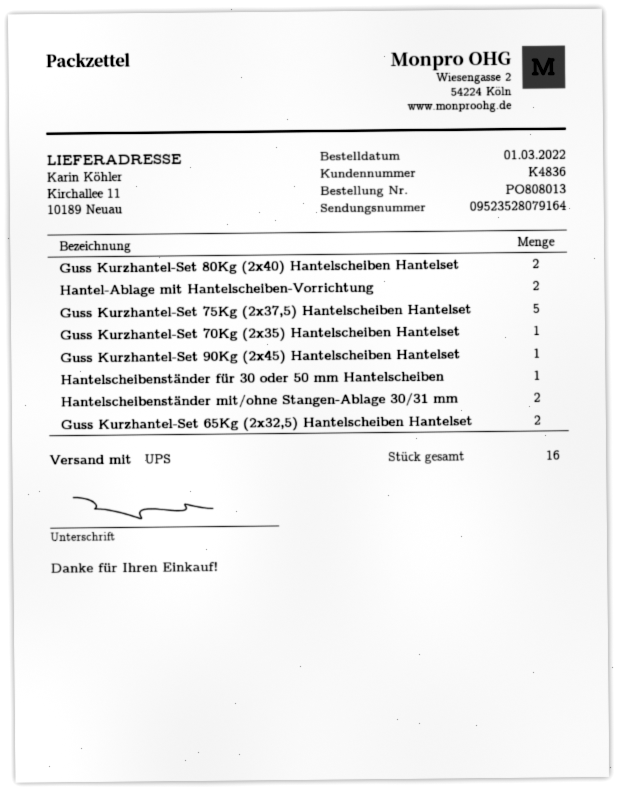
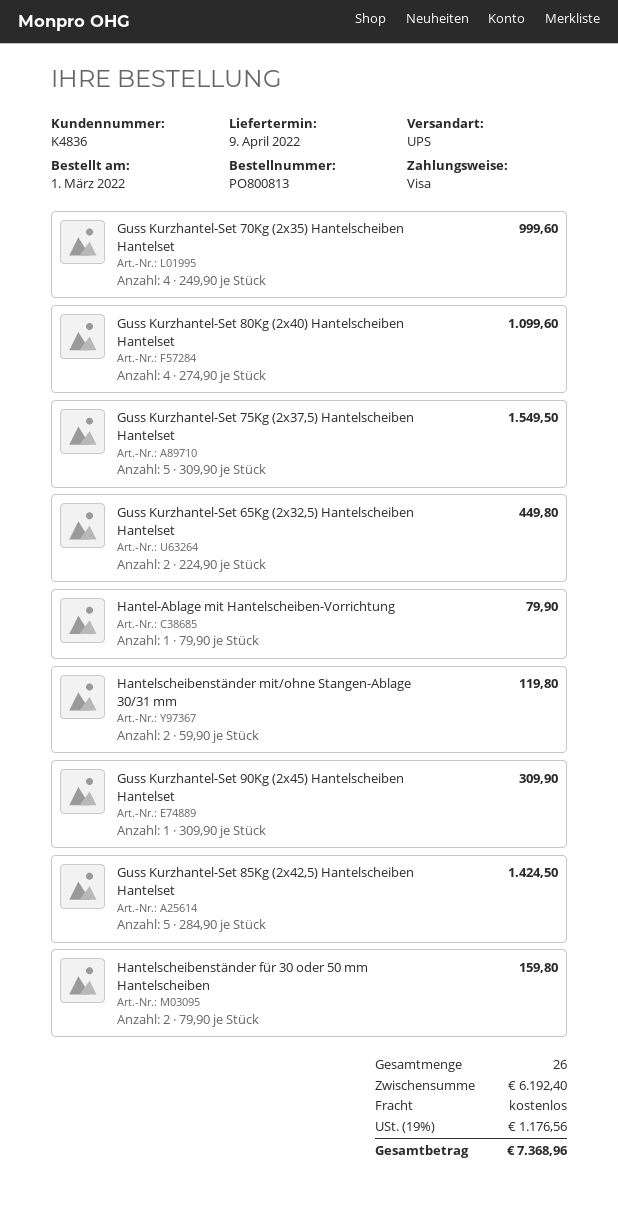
order number: PO808013 -> PO800813
Guss Kurzhantel-Set 80Kg (2x40) Hantelscheiben Hantelset: 2 -> 4
Hantel-Ablage mit Hantelscheiben-Vorrichtung: 2 -> 1
Guss Kurzhantel-Set 70Kg (2x35) Hantelscheiben Hantelset: 1 -> 4
Hantelscheibenständer für 30 oder 50 mm Hantelscheiben: 1 -> 2
Guss Kurzhantel-Set 85Kg (2x42,5) Hantelscheiben Hantelset: none -> 5
total quantity: 16 -> 26

